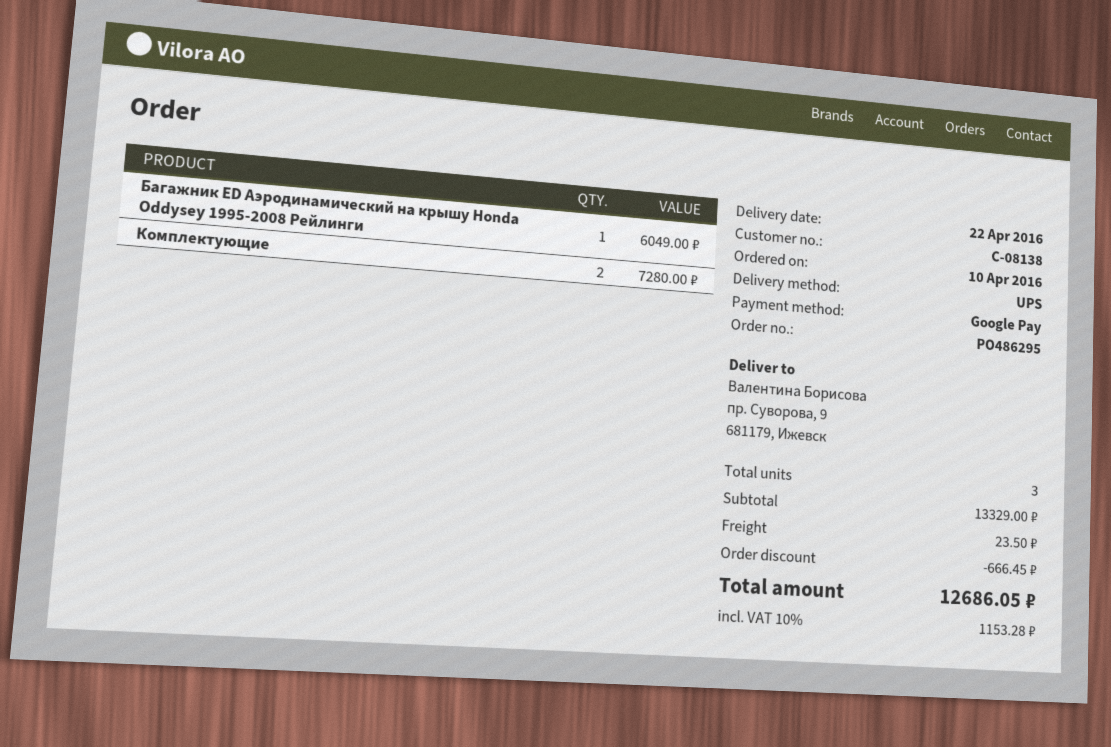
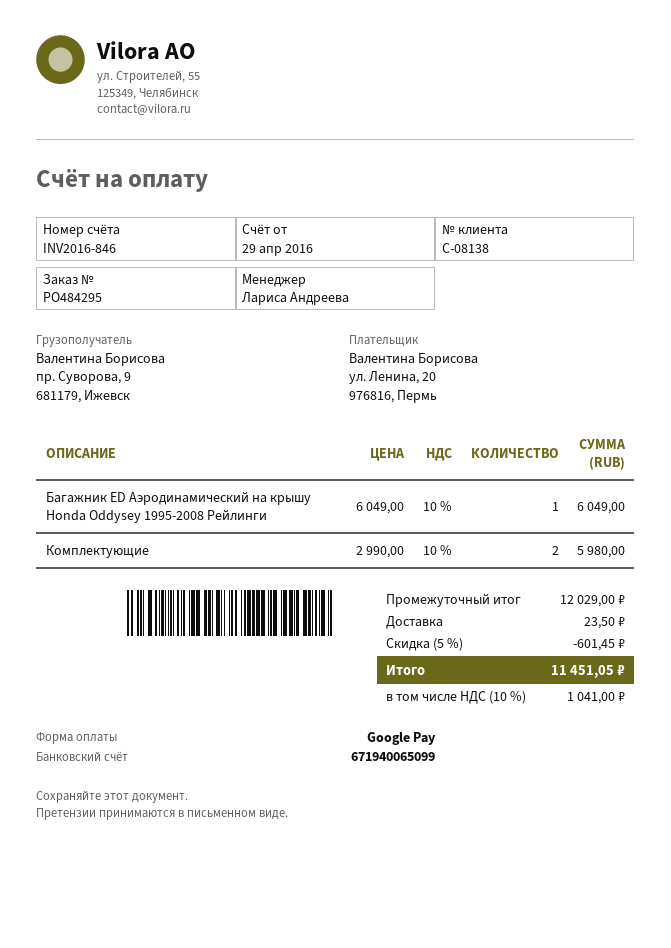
order number: PO486295 -> PO484295
Комплектующие: 2 for 7280.00 -> 2 for 5980.00
subtotal: 13329.00 -> 12029.00
discount: 666.45 -> 601.45
tax: 10% = 1153.28 -> 10% = 1041.00
total: 12686.05 -> 11451.05

